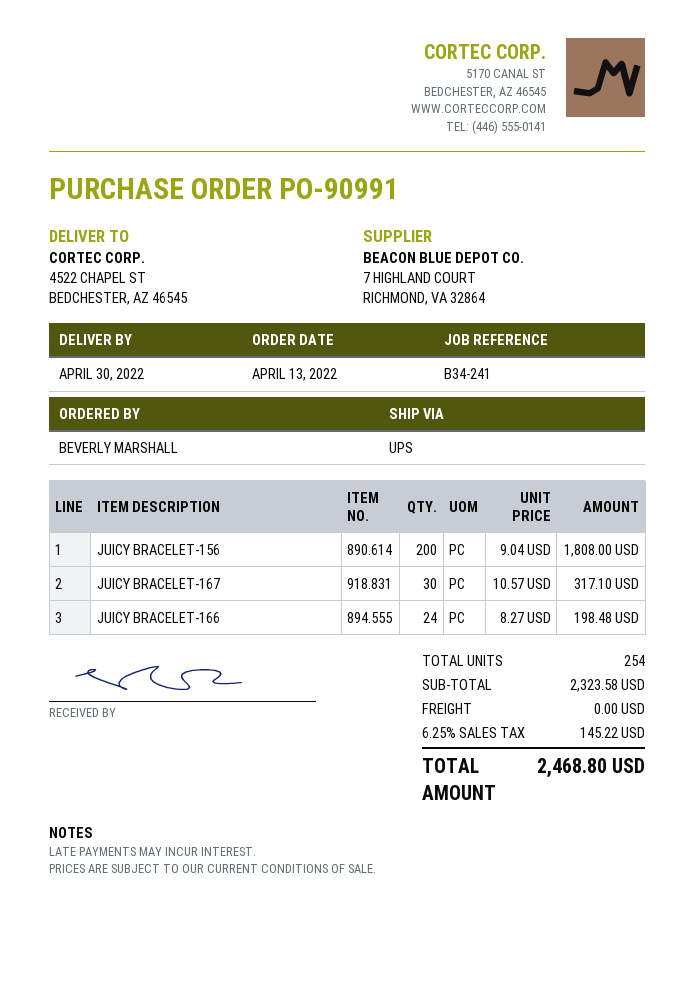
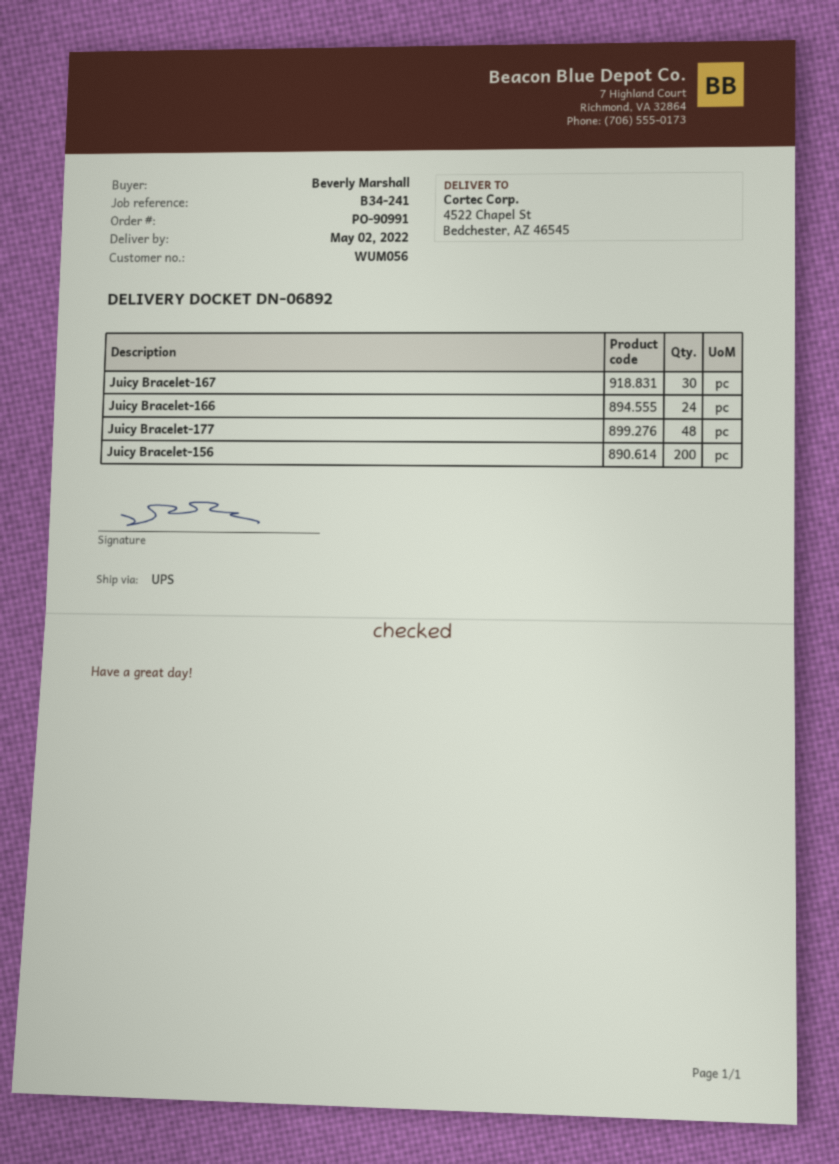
delivery date: 2022-04-30 -> 2022-05-02
Juicy Bracelet-177: none -> 48

